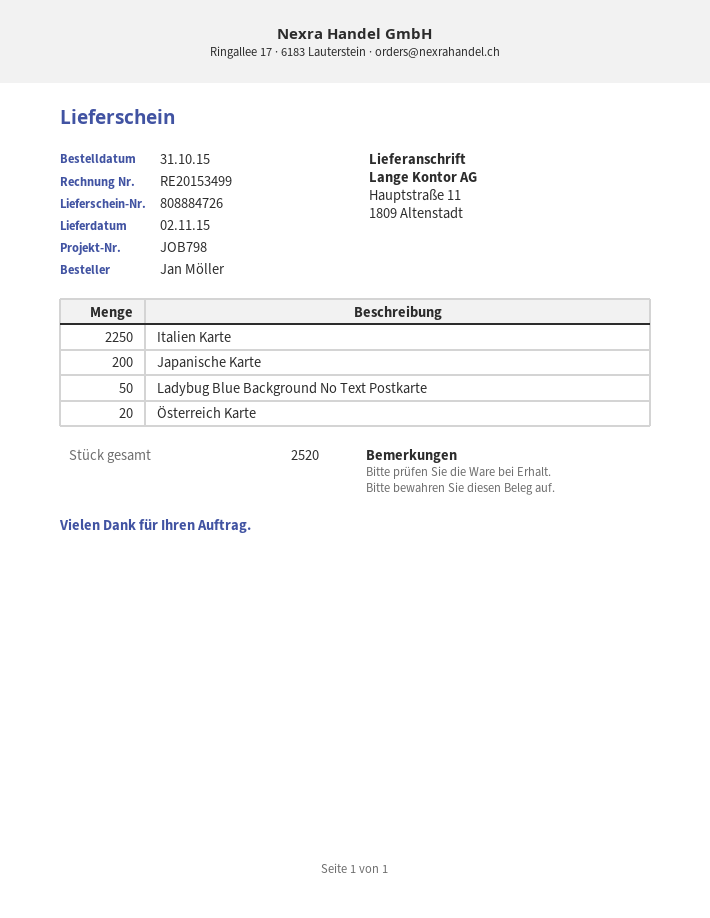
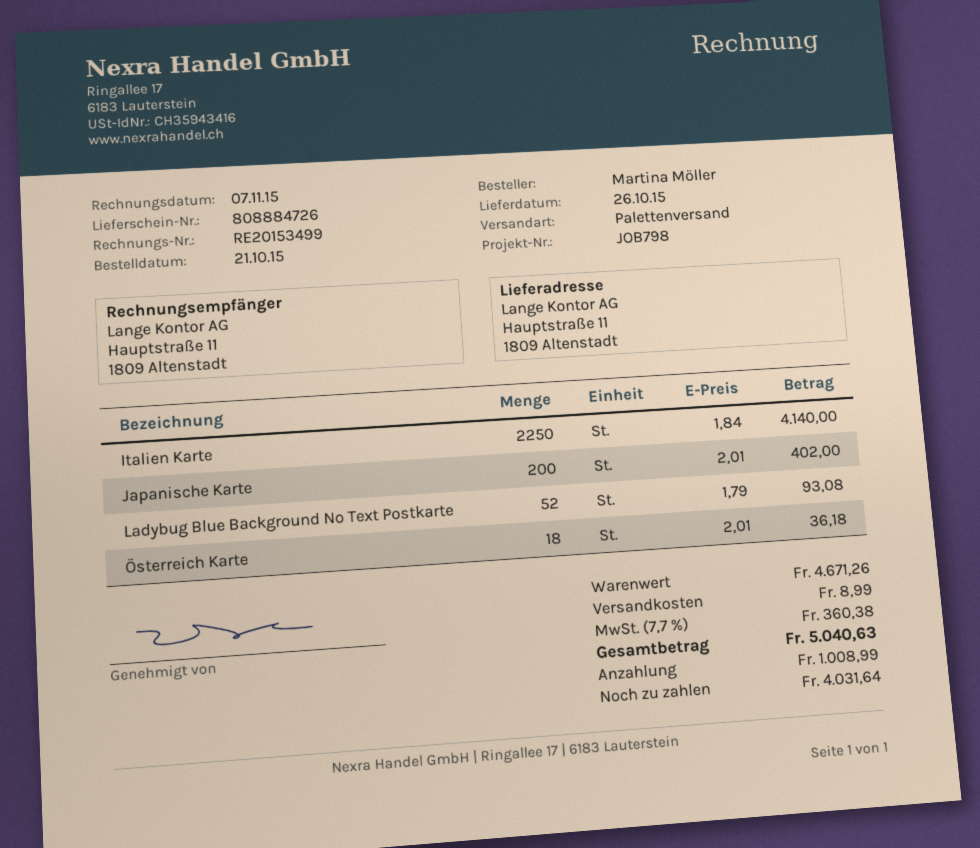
order date: 2015-10-31 -> 2015-10-21
delivery date: 2015-11-02 -> 2015-10-26
ordered by: Jan Möller -> Martina Möller
Ladybug Blue Background No Text Postkarte: 50 -> 52
Österreich Karte: 20 -> 18

